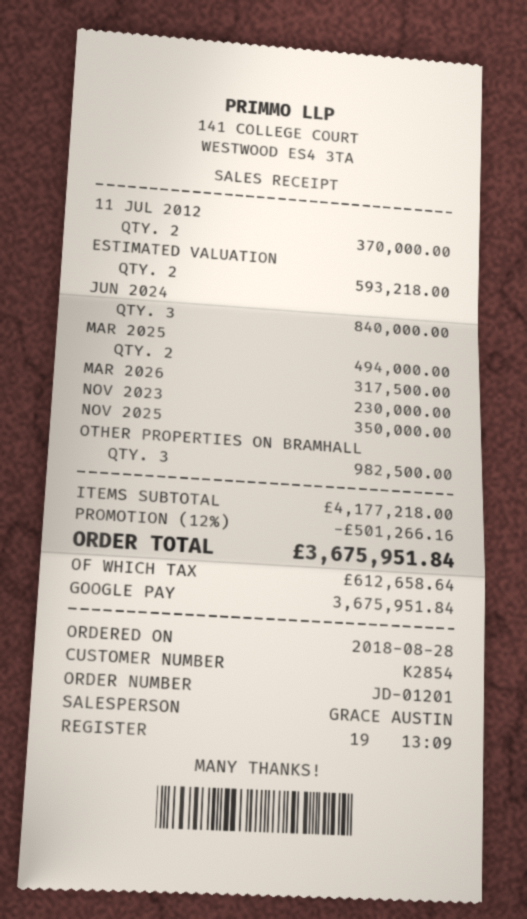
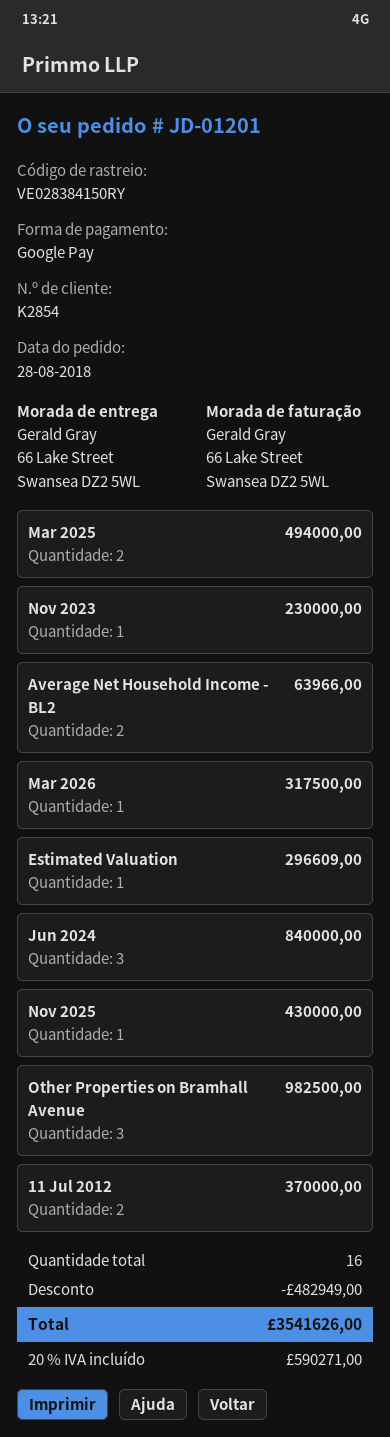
ESTIMATED VALUATION: 2 for 593218.00 -> 1 for 296609.00
NOV 2025: 1 for 350000.00 -> 1 for 430000.00
Average Net Household Income - BL2: none -> 2 for 63966.00
discount: 501266.16 -> 482949.00
tax: 612658.64 -> 590271.00
total: 3675951.84 -> 3541626.00

